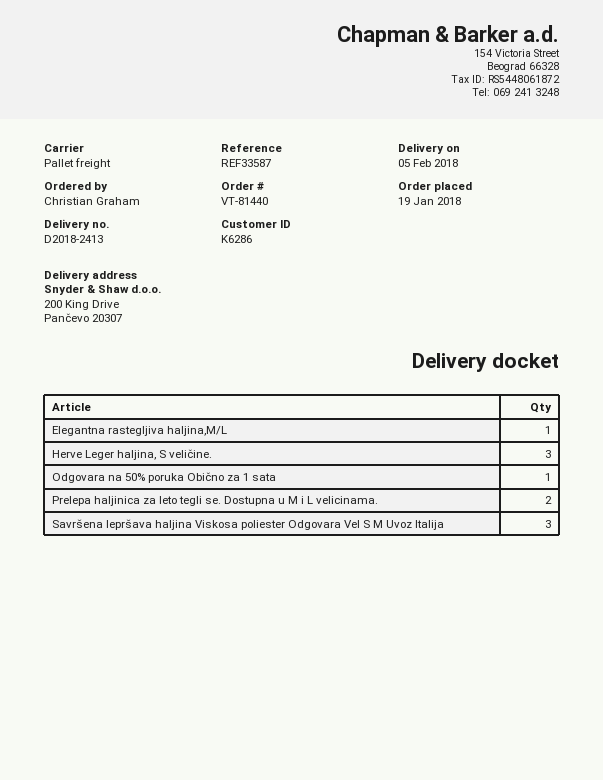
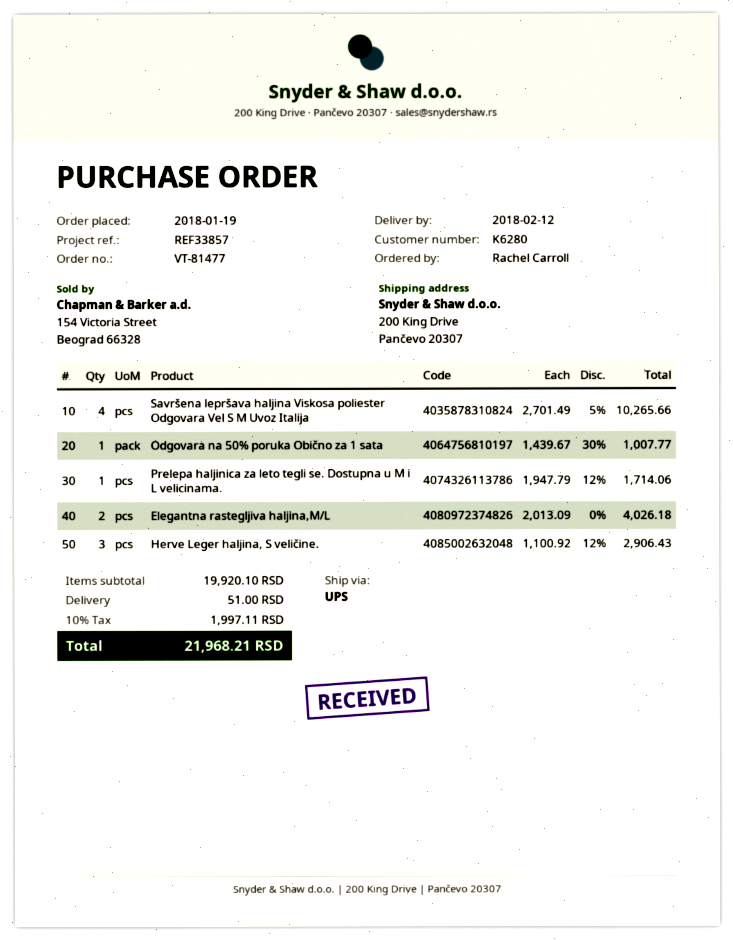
order number: VT-81440 -> VT-81477
delivery date: 2018-02-05 -> 2018-02-12
customer number: K6286 -> K6280
reference: REF33587 -> REF33857
ordered by: Christian Graham -> Rachel Carroll
shipping method: pallet freight -> UPS
Elegantna rastegljiva haljina,M/L: 1 -> 2
Prelepa haljinica za leto tegli se. Dostupna u M i L velicinama.: 2 -> 1
Savršena lepršava haljina Viskosa poliester Odgovara Vel S M Uvoz Italija: 3 -> 4

